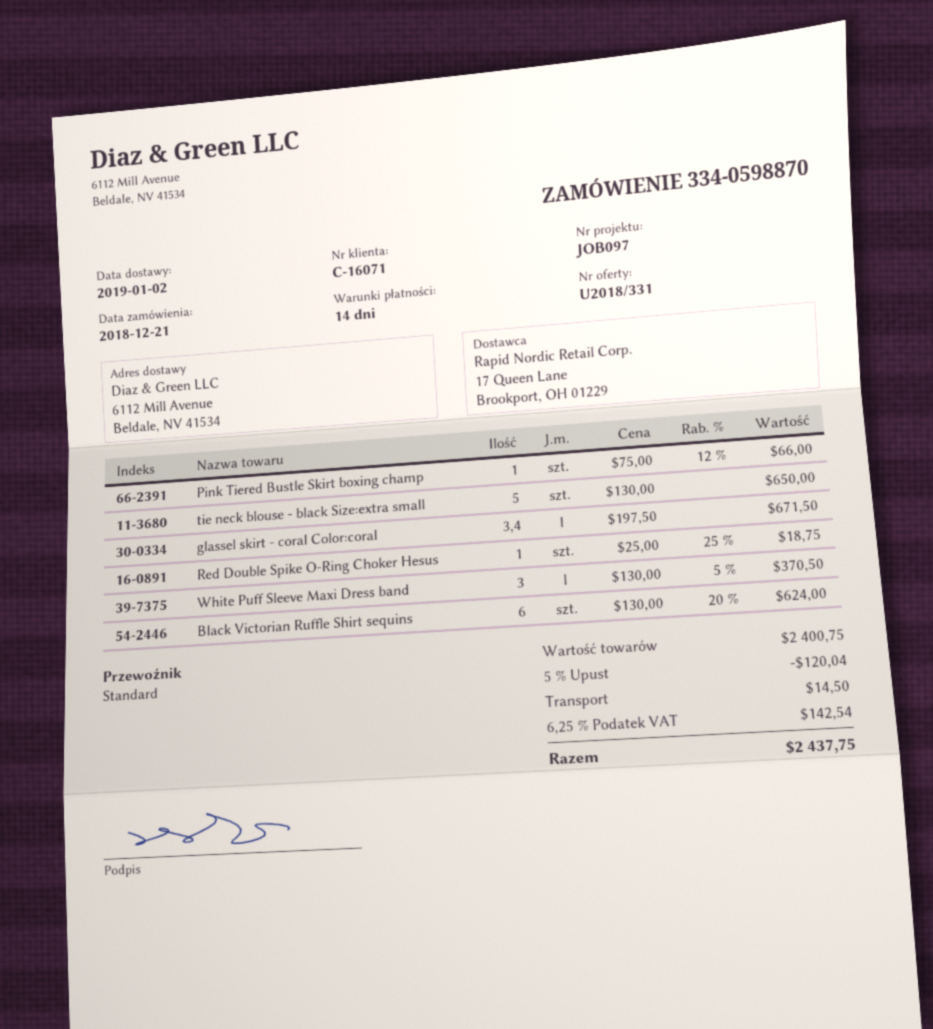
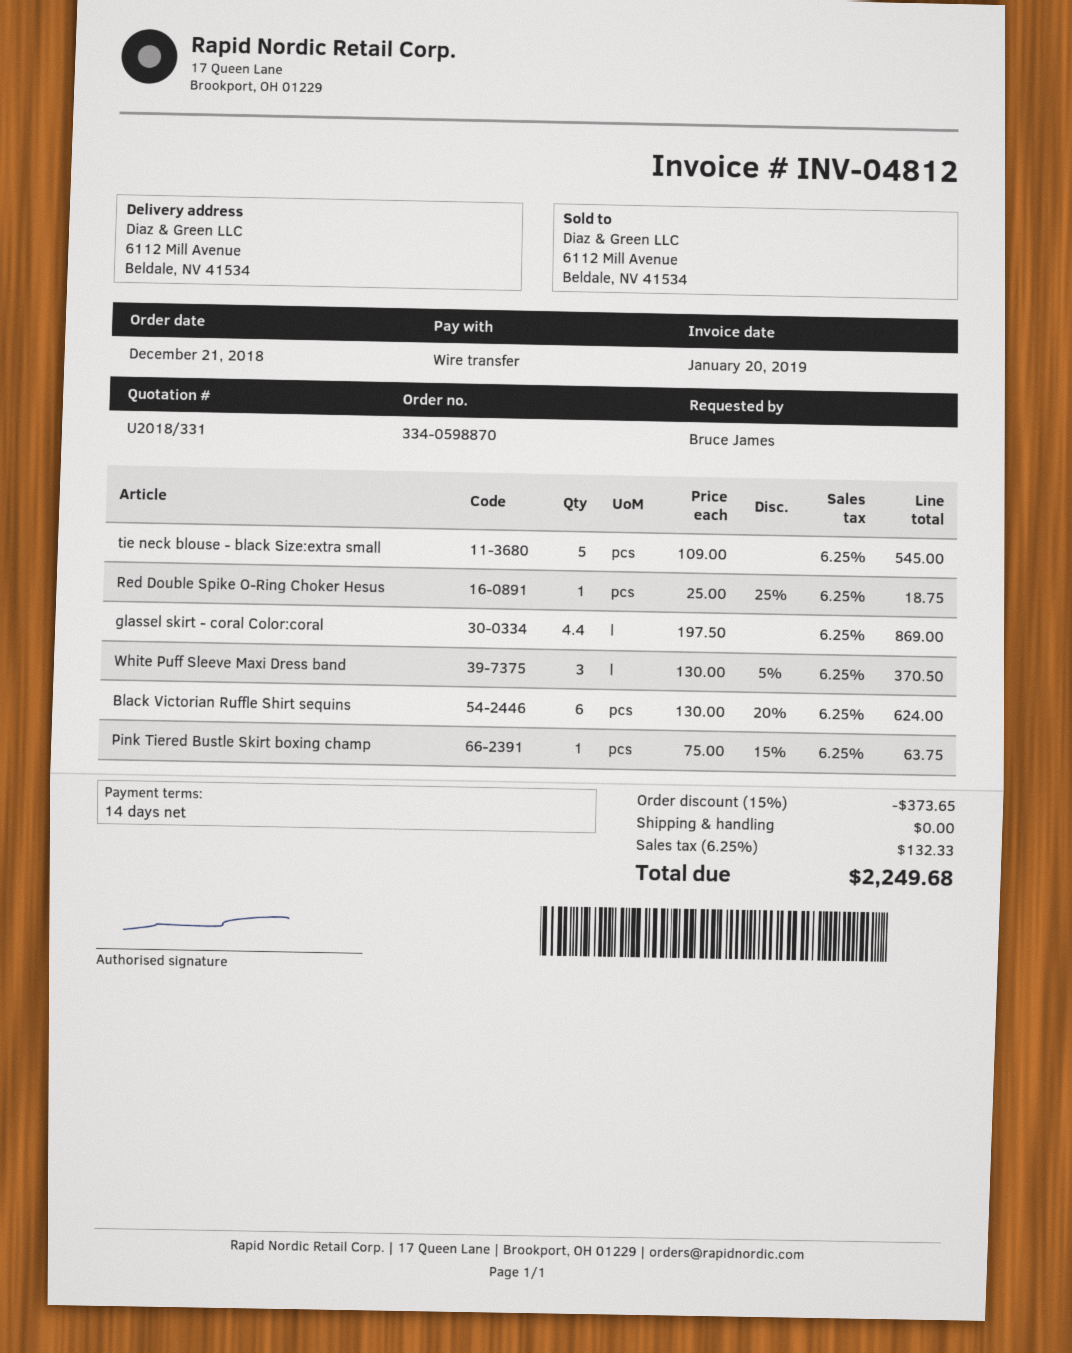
Pink Tiered Bustle Skirt boxing champ: 1 x 75.00 - 12% = 66.00 -> 1 x 75.00 - 15% = 63.75
tie neck blouse - black Size:extra small: 5 x 130.00 = 650.00 -> 5 x 109.00 = 545.00
glassel skirt - coral Color:coral: 3.4 x 197.50 = 671.50 -> 4.4 x 197.50 = 869.00
discount: 5% = 120.04 -> 15% = 373.65
shipping: 14.50 -> 0.00
tax: 6.25% = 142.54 -> 6.25% = 132.33
total: 2437.75 -> 2249.68

